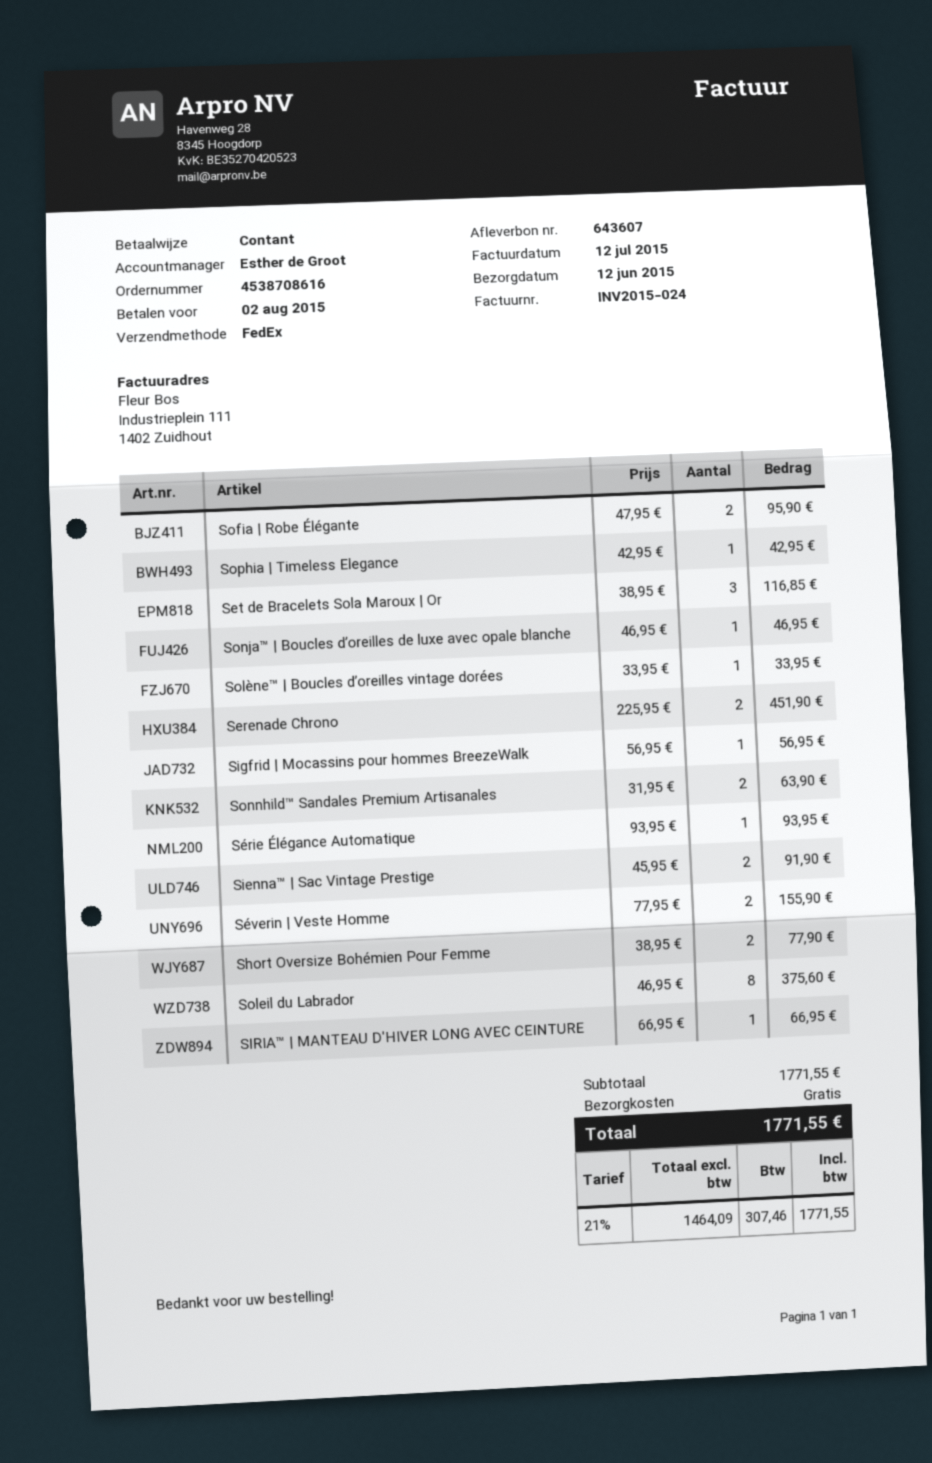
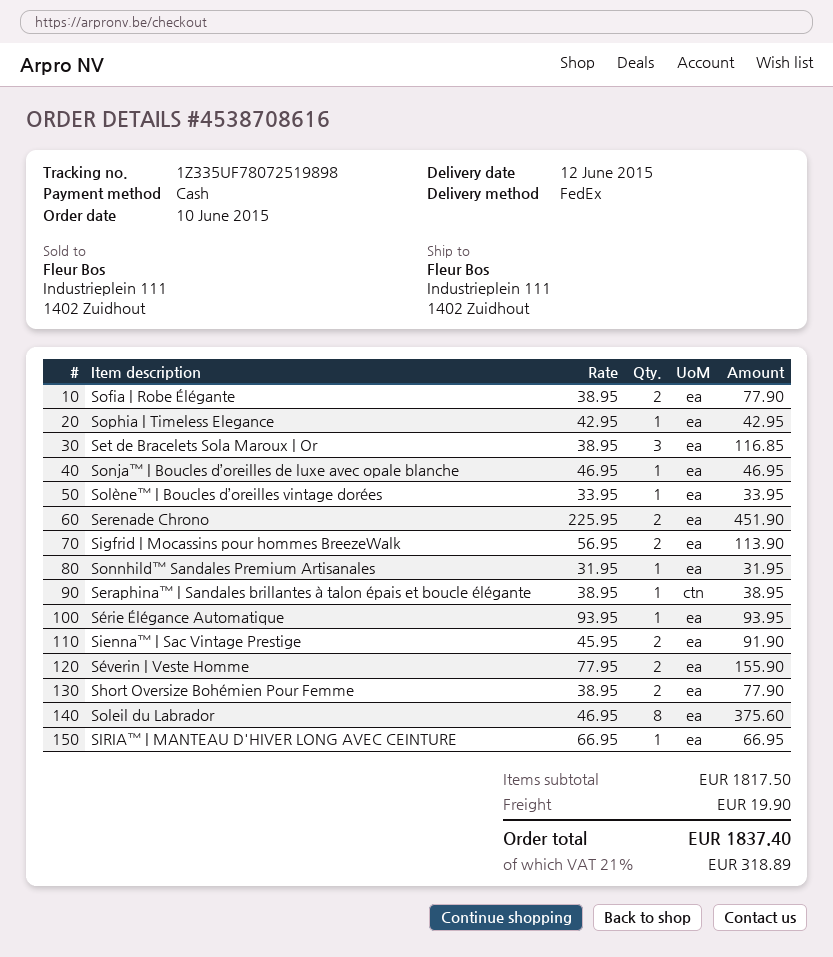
Sofia | Robe Élégante: 2 x 47.95 = 95.90 -> 2 x 38.95 = 77.90
Sigfrid | Mocassins pour hommes BreezeWalk: 1 x 56.95 = 56.95 -> 2 x 56.95 = 113.90
Sonnhild™ Sandales Premium Artisanales: 2 x 31.95 = 63.90 -> 1 x 31.95 = 31.95
Seraphina™ | Sandales brillantes à talon épais et boucle élégante: none -> 1 x 38.95 = 38.95
subtotal: 1771.55 -> 1817.50
shipping: 0.00 -> 19.90
tax: 21% = 307.46 -> 21% = 318.89
total: 1771.55 -> 1837.40

